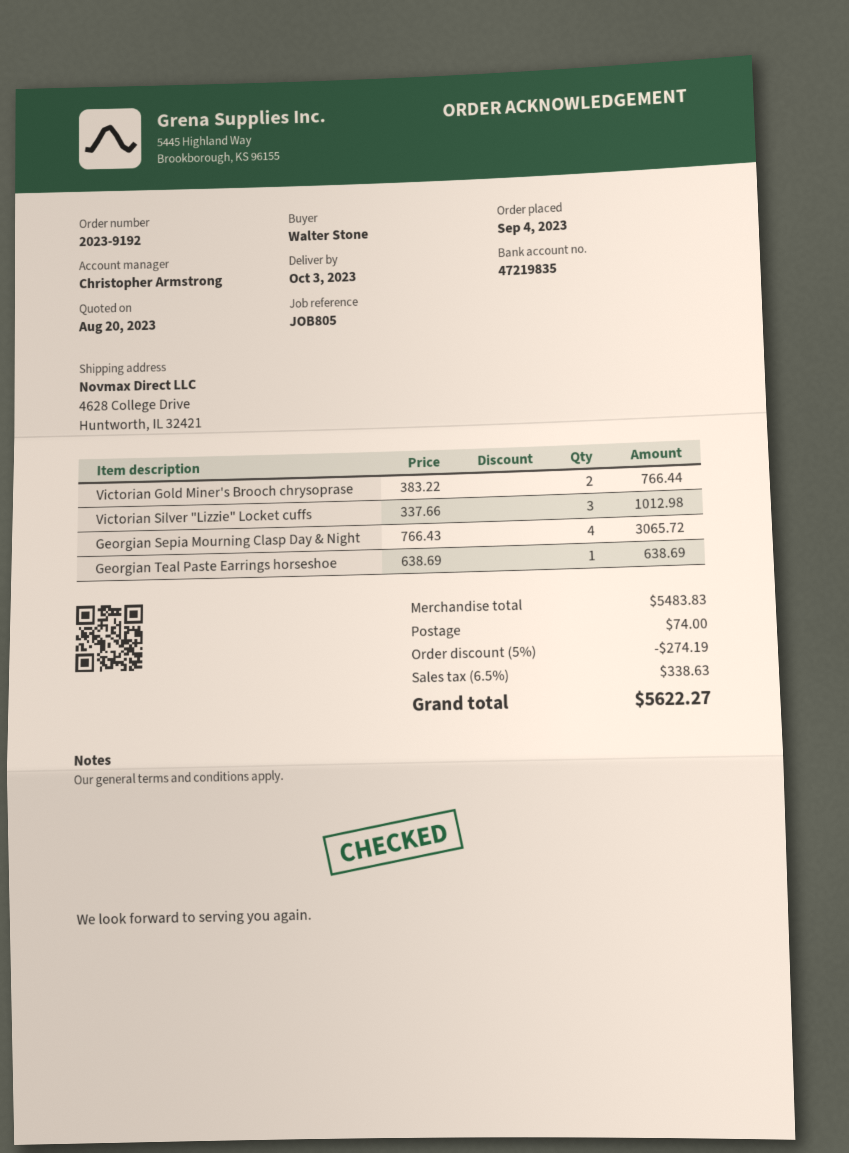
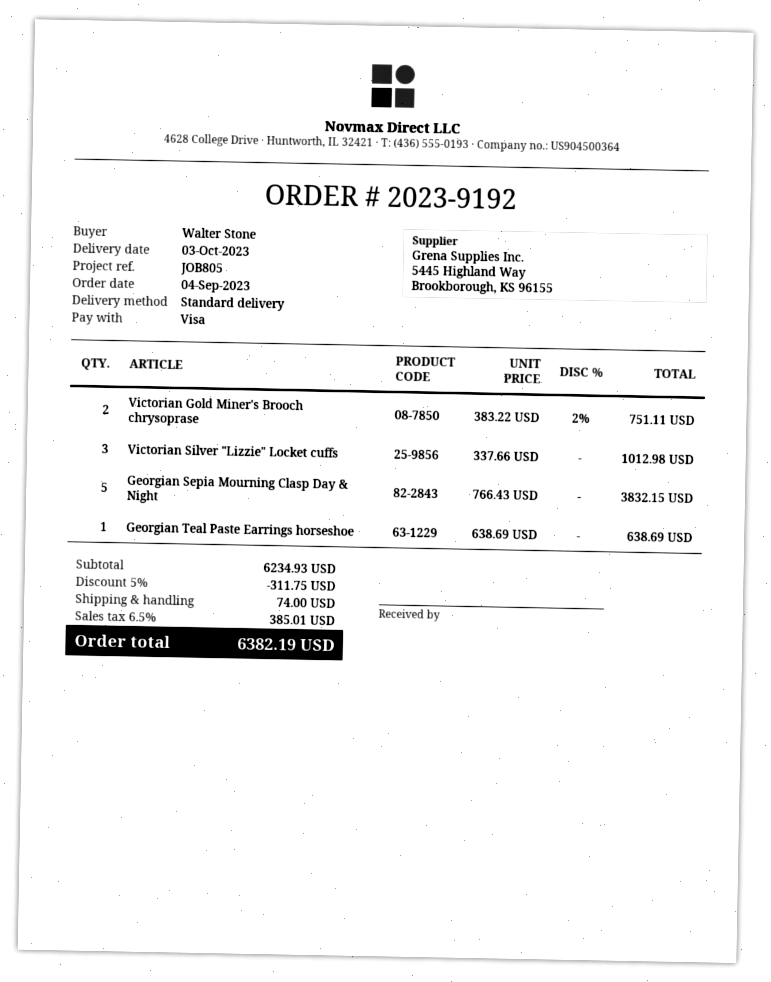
Victorian Gold Miner's Brooch chrysoprase: 2 x 383.22 = 766.44 -> 2 x 383.22 - 2% = 751.11
Georgian Sepia Mourning Clasp Day & Night: 4 x 766.43 = 3065.72 -> 5 x 766.43 = 3832.15
subtotal: 5483.83 -> 6234.93
discount: 5% = 274.19 -> 5% = 311.75
tax: 6.5% = 338.63 -> 6.5% = 385.01
total: 5622.27 -> 6382.19

